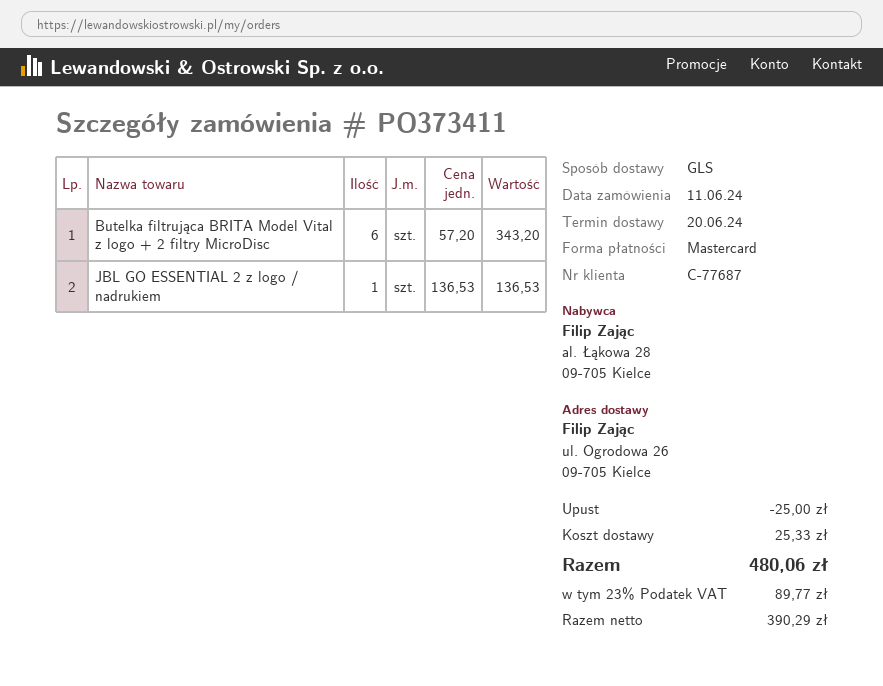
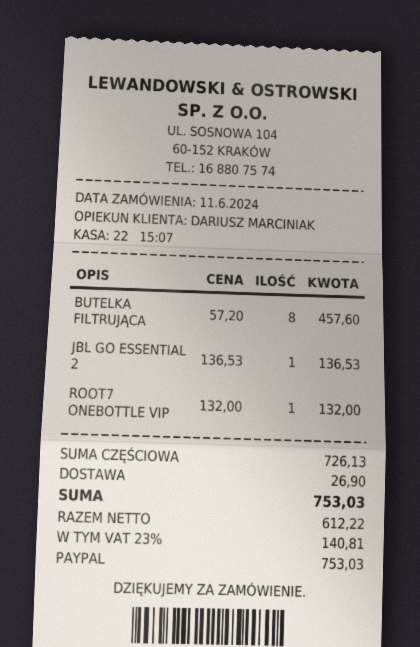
payment method: Mastercard -> PayPal
Butelka filtrująca BRITA Model Vital z logo + 2 filtry MicroDisc: 6 x 57.20 = 343.20 -> 8 x 57.20 = 457.60
ROOT7 ONEBOTTLE VIP: none -> 1 x 132.00 = 132.00
discount: 25.00 -> none
shipping: 25.33 -> 26.90
net: 390.29 -> 612.22
tax: 23% = 89.77 -> 23% = 140.81
total: 480.06 -> 753.03

